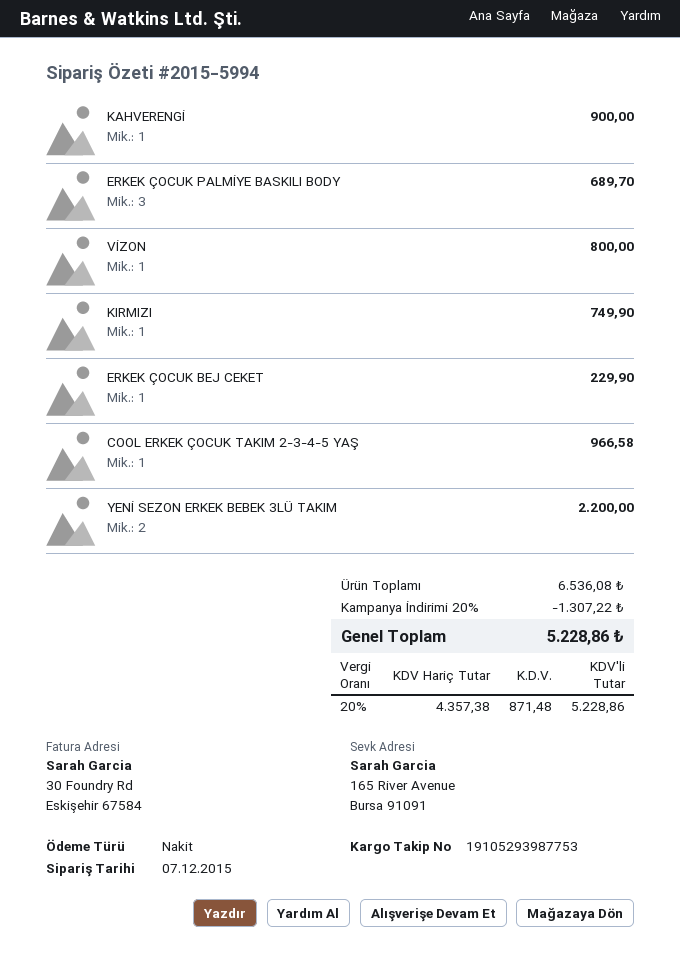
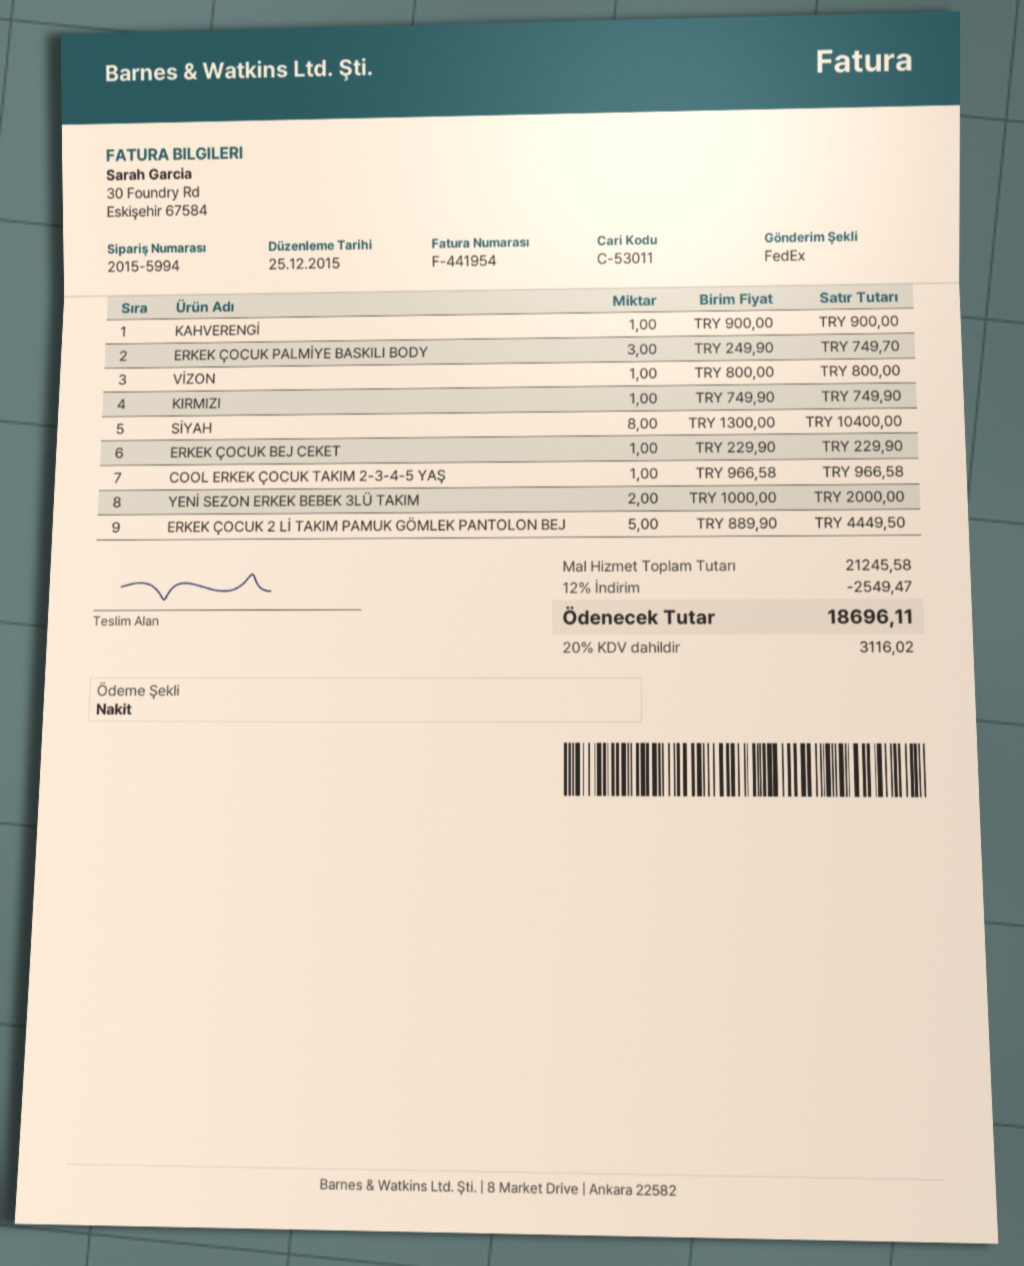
ERKEK ÇOCUK PALMİYE BASKILI BODY: 3 for 689.70 -> 3 for 749.70
YENİ SEZON ERKEK BEBEK 3LÜ TAKIM: 2 for 2200.00 -> 2 for 2000.00
SİYAH: none -> 8 for 10400.00
ERKEK ÇOCUK 2 Lİ TAKIM PAMUK GÖMLEK PANTOLON BEJ: none -> 5 for 4449.50
subtotal: 6536.08 -> 21245.58
discount: 20% = 1307.22 -> 12% = 2549.47
tax: 20% = 871.48 -> 20% = 3116.02
total: 5228.86 -> 18696.11

